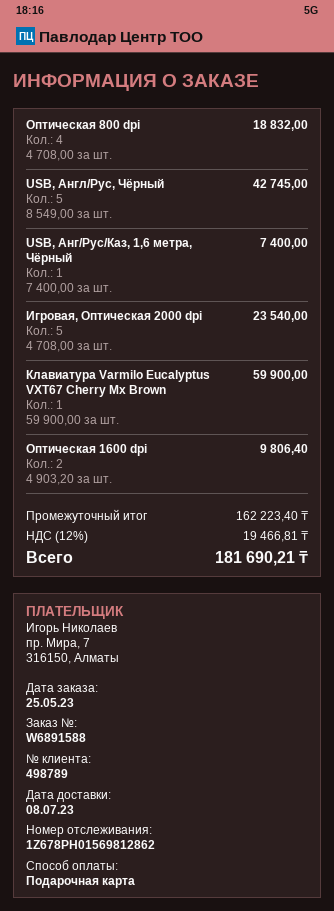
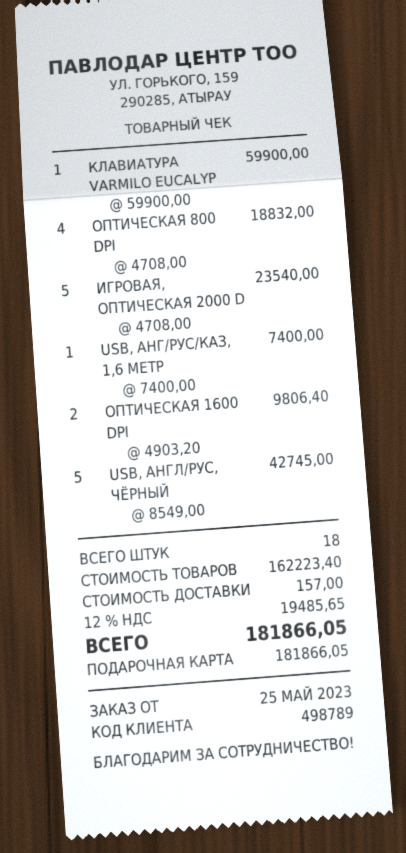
shipping: none -> 157.00
tax: 12% = 19466.81 -> 12% = 19485.65
total: 181690.21 -> 181866.05

